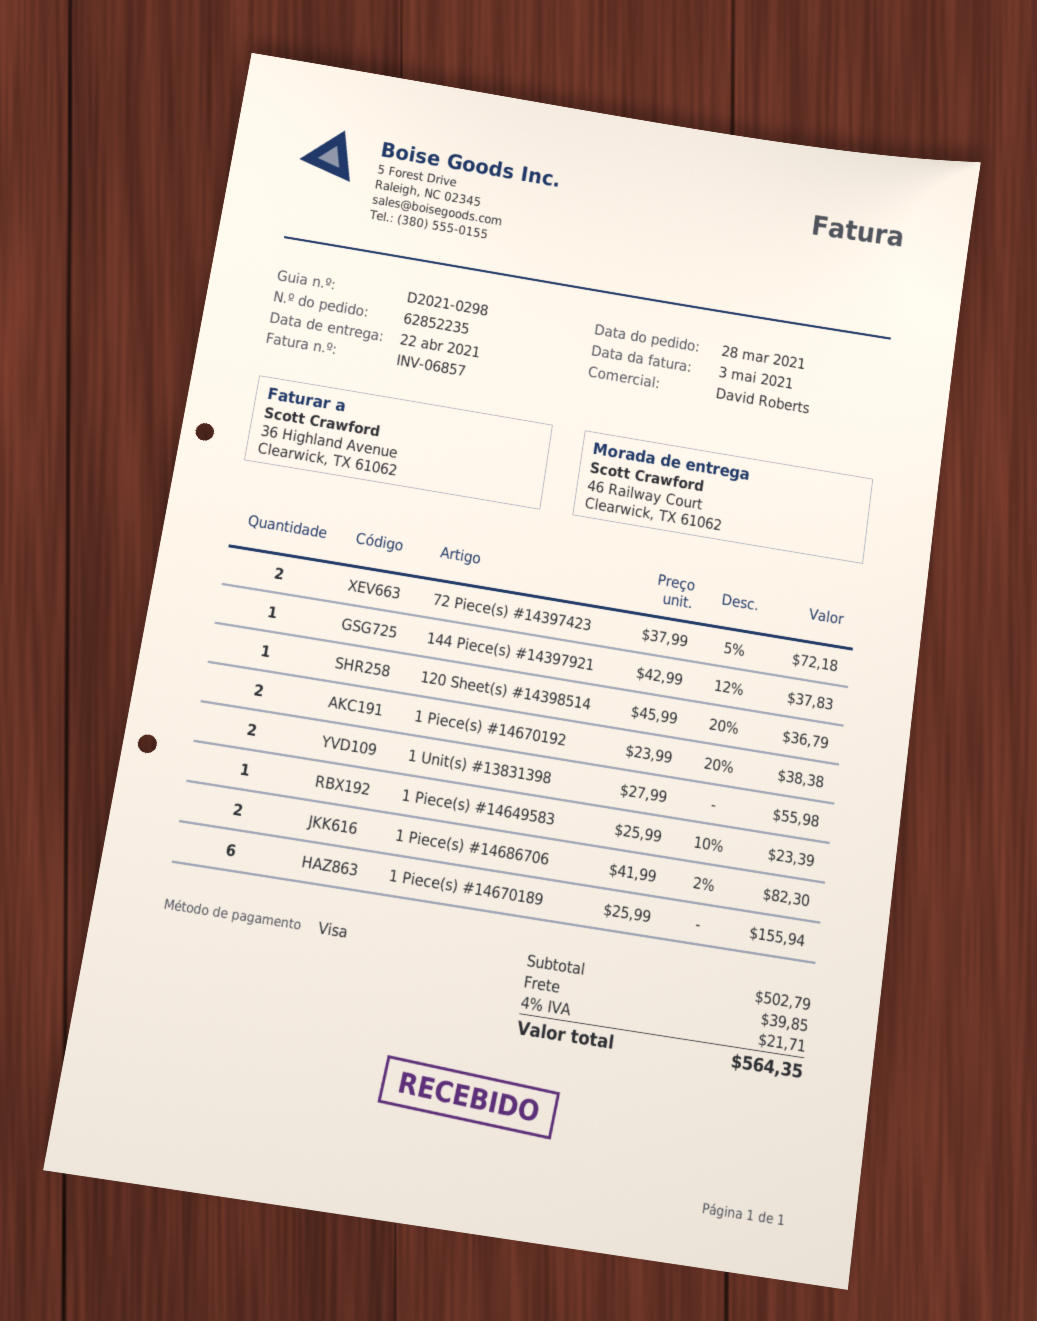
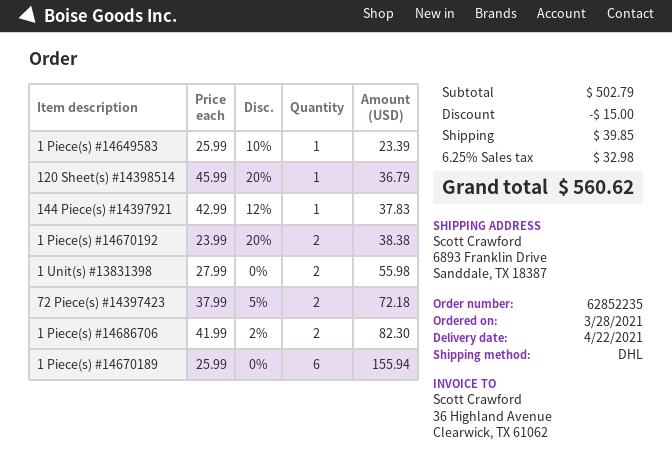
ship to: 46 Railway Court, Clearwick, TX 61062 -> 6893 Franklin Drive, Sanddale, TX 18387
discount: none -> 15.00
tax: 4% = 21.71 -> 6.25% = 32.98
total: 564.35 -> 560.62

